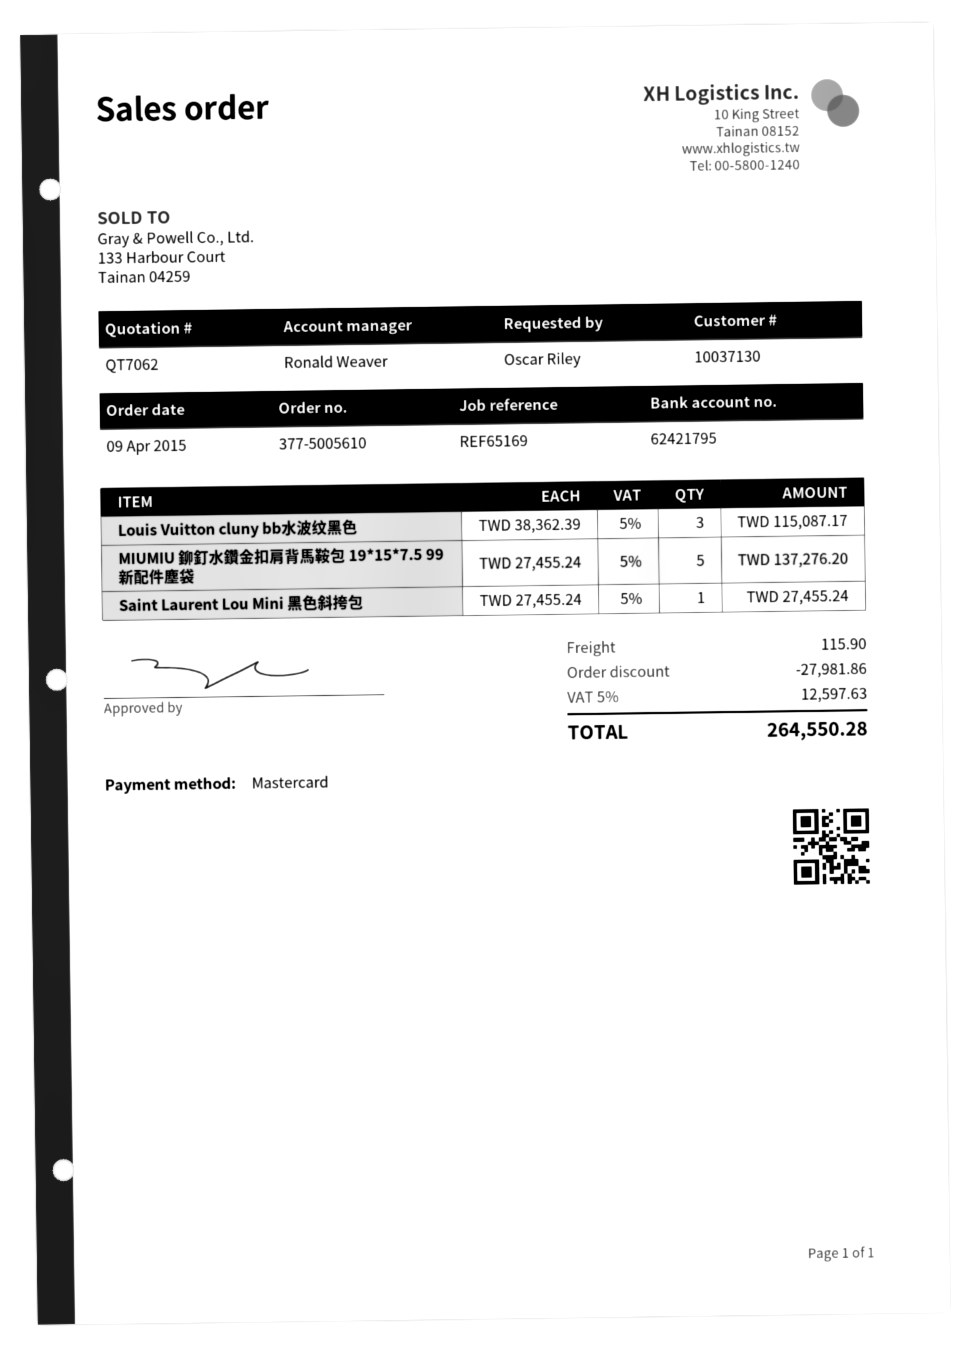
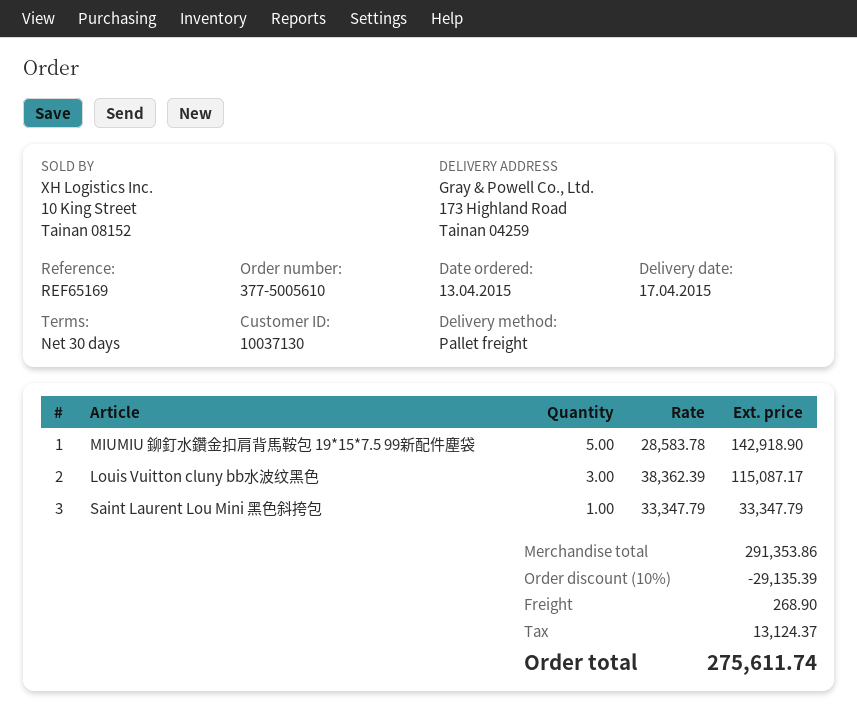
order date: 2015-04-09 -> 2015-04-13
MIUMIU 鉚釘水鑽金扣肩背馬鞍包 19*15*7.5 99新配件塵袋: 5 x 27455.24 = 137276.20 -> 5 x 28583.78 = 142918.90
Saint Laurent Lou Mini 黑色斜挎包: 1 x 27455.24 = 27455.24 -> 1 x 33347.79 = 33347.79
discount: 27981.86 -> 29135.39
shipping: 115.90 -> 268.90
tax: 12597.63 -> 13124.37
total: 264550.28 -> 275611.74

